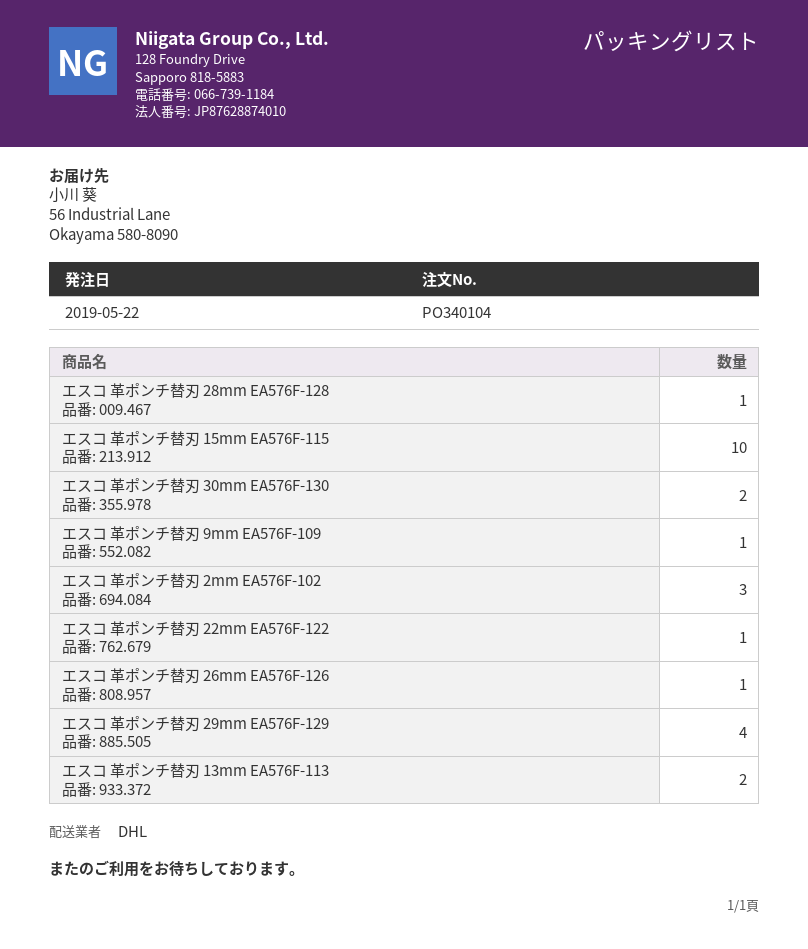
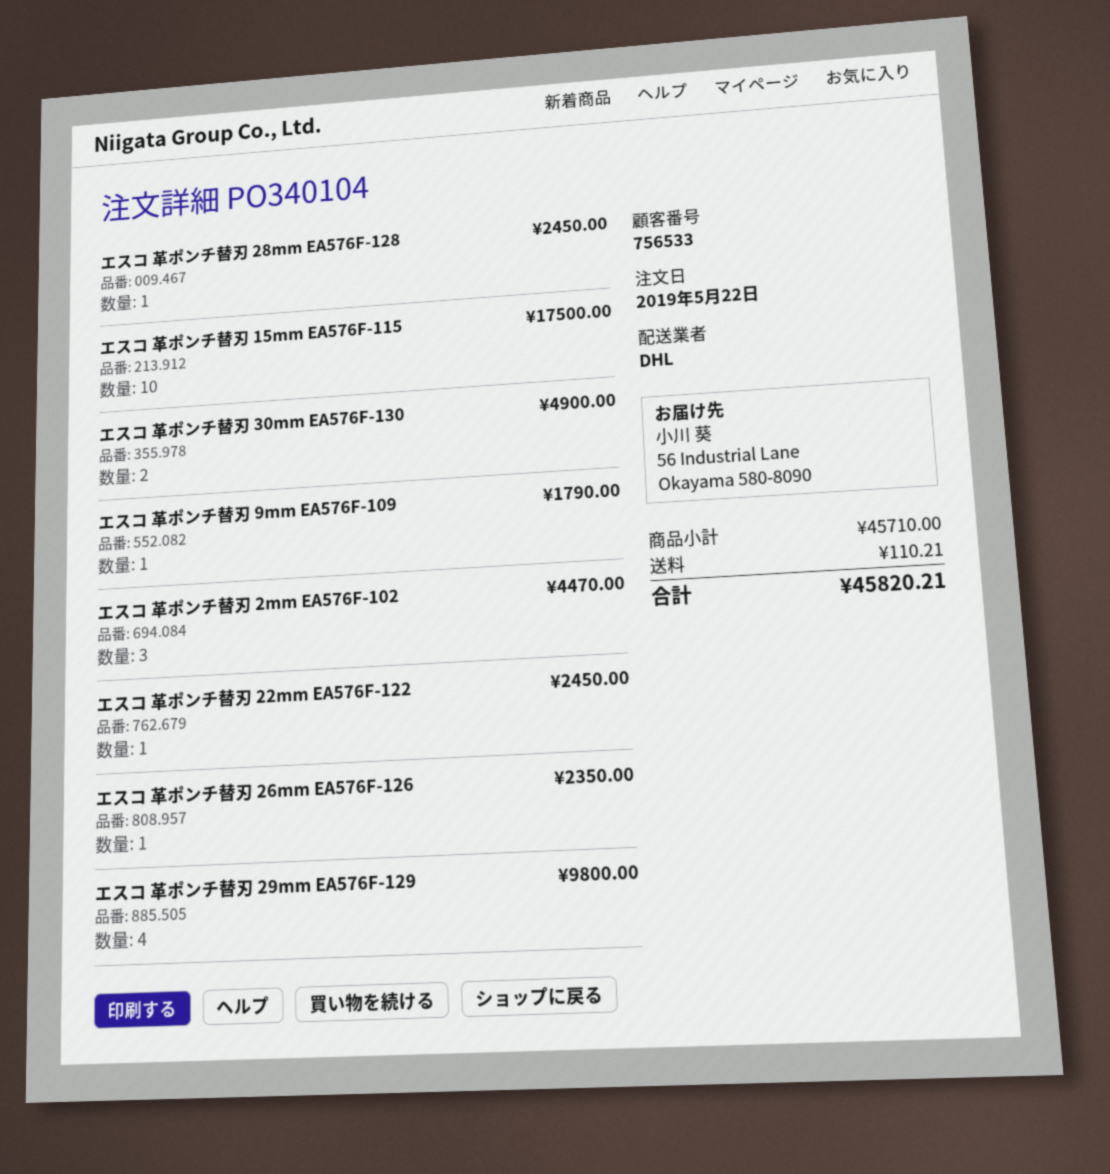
エスコ 革ポンチ替刃 13mm EA576F-113: 2 -> none

